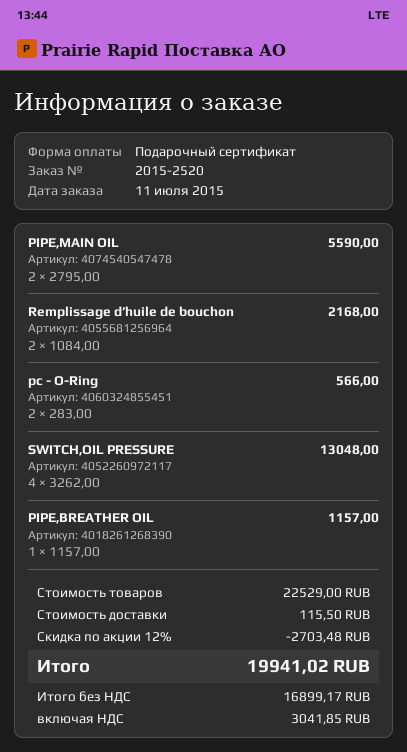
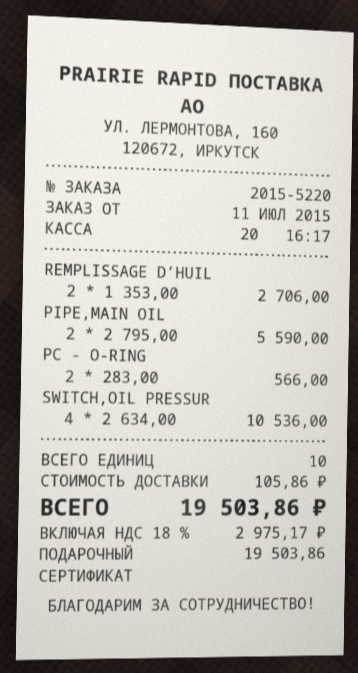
order number: 2015-2520 -> 2015-5220
Remplissage d’huile de bouchon: 2 x 1084.00 = 2168.00 -> 2 x 1353.00 = 2706.00
SWITCH,OIL PRESSURE: 4 x 3262.00 = 13048.00 -> 4 x 2634.00 = 10536.00
PIPE,BREATHER OIL: 1 x 1157.00 = 1157.00 -> none
discount: 12% = 2703.48 -> none
shipping: 115.50 -> 105.86
tax: 3041.85 -> 2975.17
total: 19941.02 -> 19503.86

